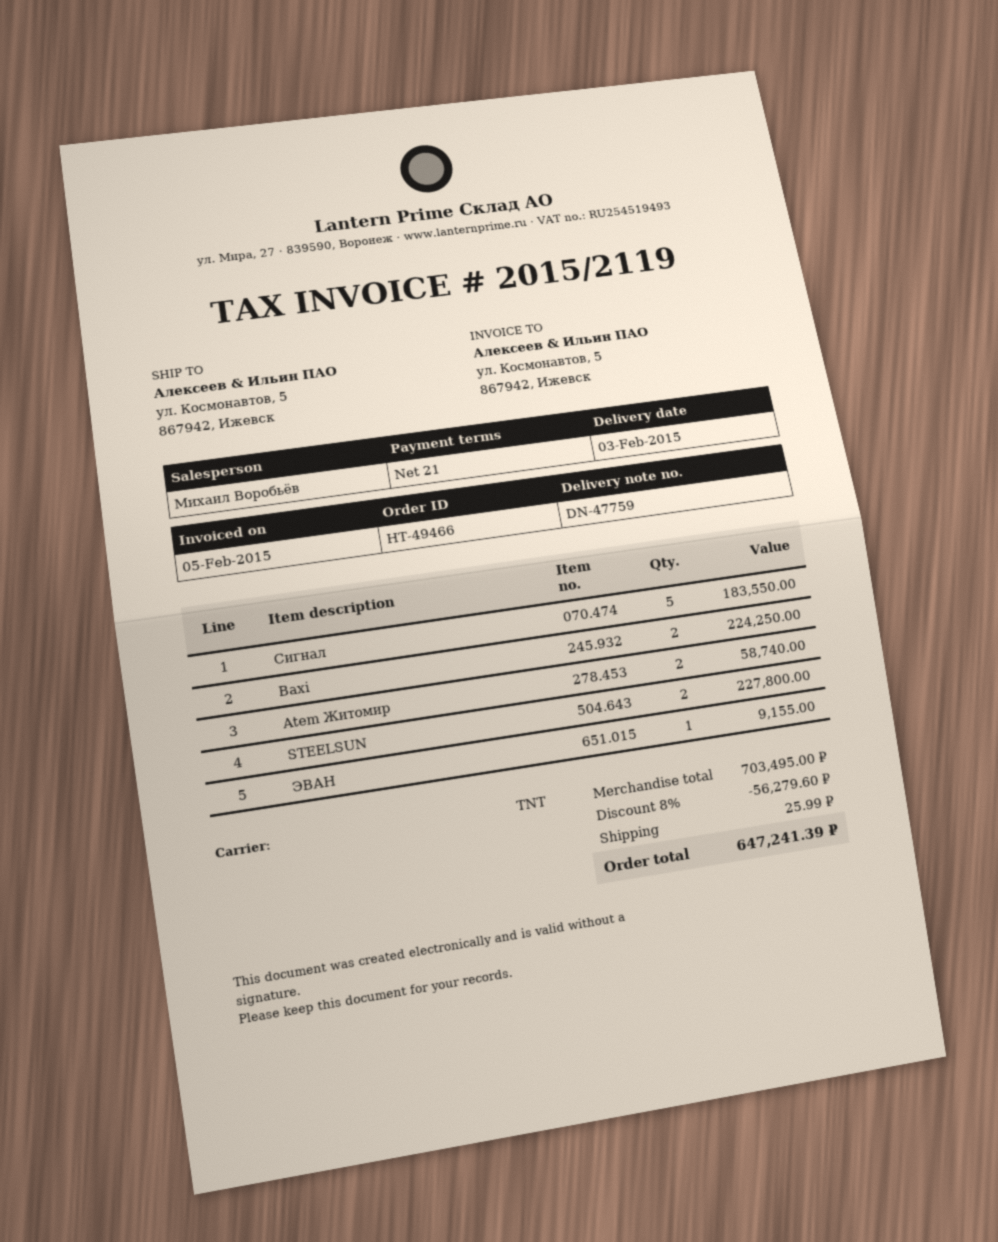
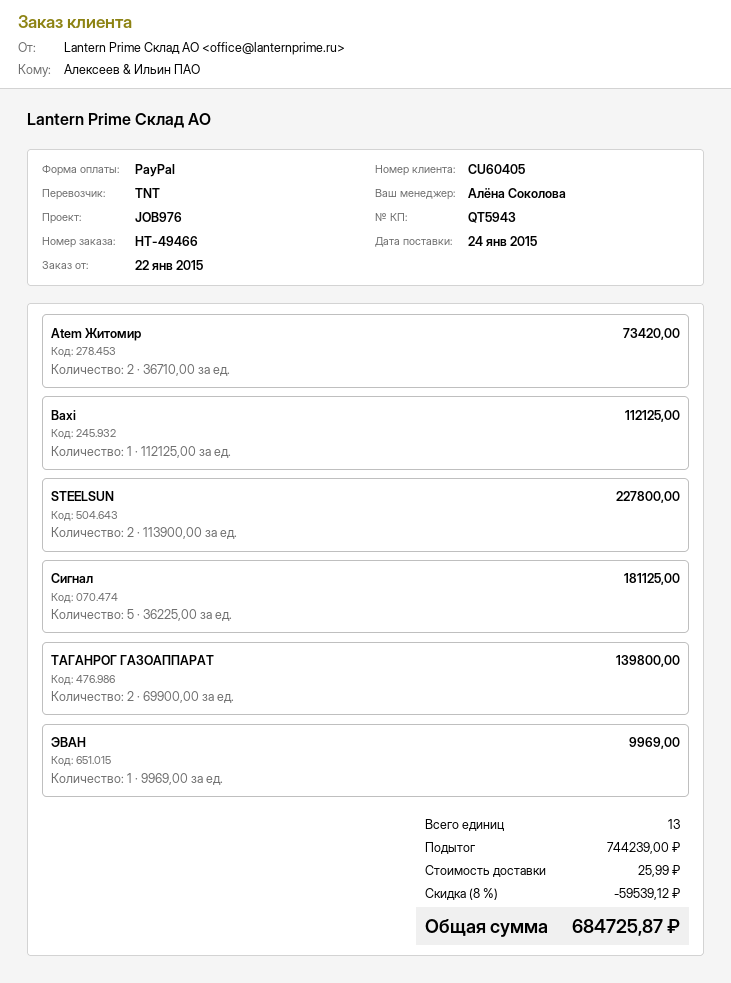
delivery date: 2015-02-03 -> 2015-01-24
sales rep: Михаил Воробьёв -> Алёна Соколова
Сигнал: 5 for 183550.00 -> 5 for 181125.00
Baxi: 2 for 224250.00 -> 1 for 112125.00
Atem Житомир: 2 for 58740.00 -> 2 for 73420.00
ЭВАН: 1 for 9155.00 -> 1 for 9969.00
ТАГАНРОГ ГАЗОАППАРАТ: none -> 2 for 139800.00
subtotal: 703495.00 -> 744239.00
discount: 8% = 56279.60 -> 8% = 59539.12
total: 647241.39 -> 684725.87

